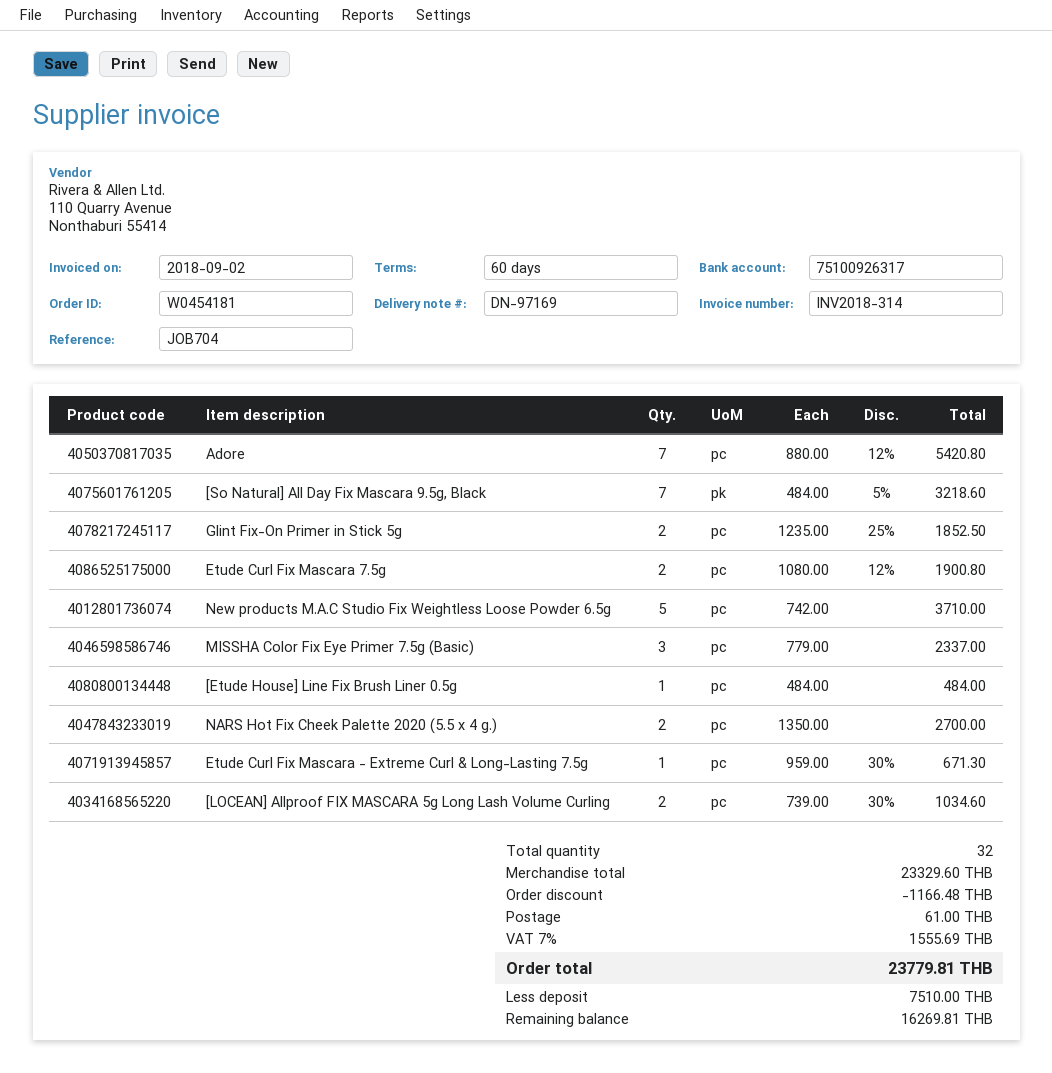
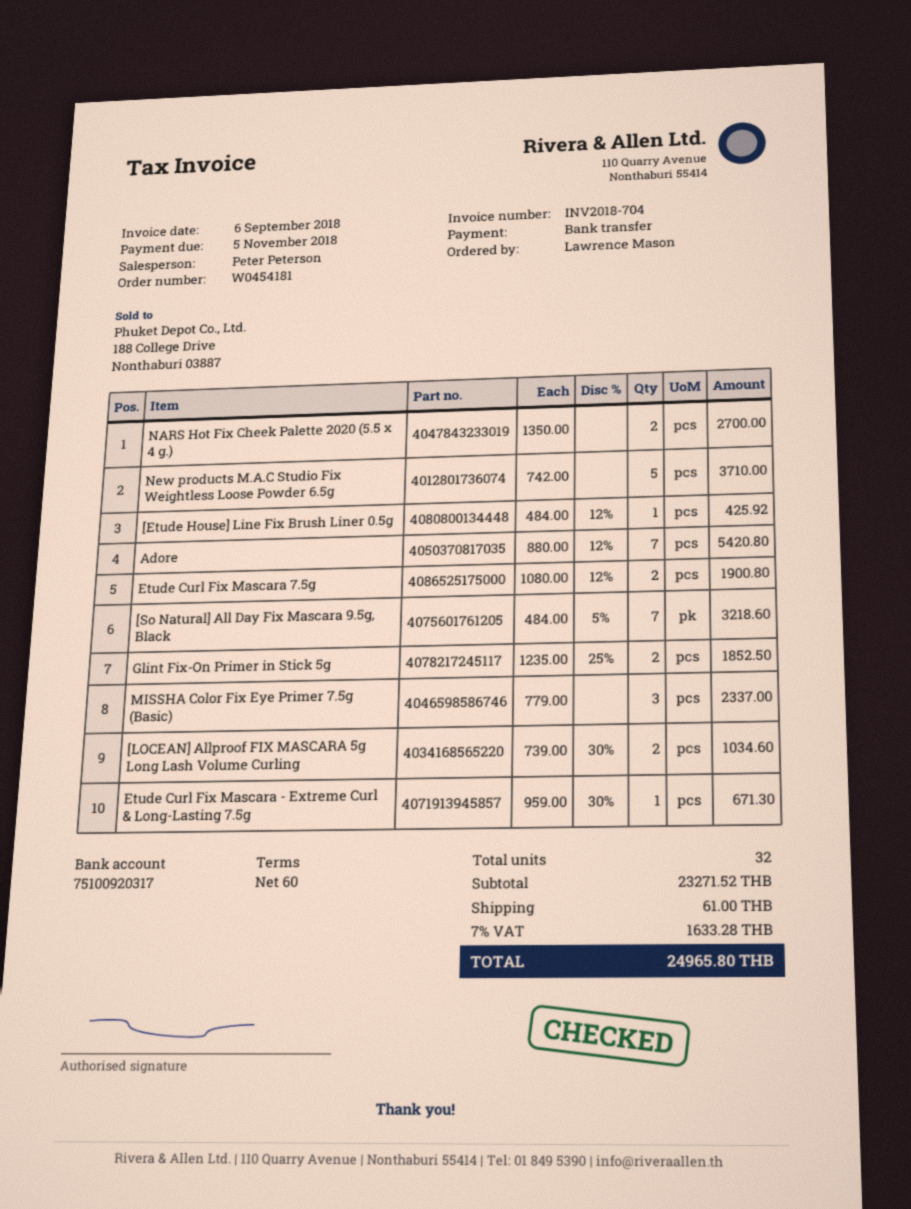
invoice number: INV2018-314 -> INV2018-704
invoice date: 2018-09-02 -> 2018-09-06
bank account: 75100926317 -> 75100920317
[Etude House] Line Fix Brush Liner 0.5g: 1 x 484.00 = 484.00 -> 1 x 484.00 - 12% = 425.92
subtotal: 23329.60 -> 23271.52
discount: 1166.48 -> none
tax: 7% = 1555.69 -> 7% = 1633.28
total: 23779.81 -> 24965.80

